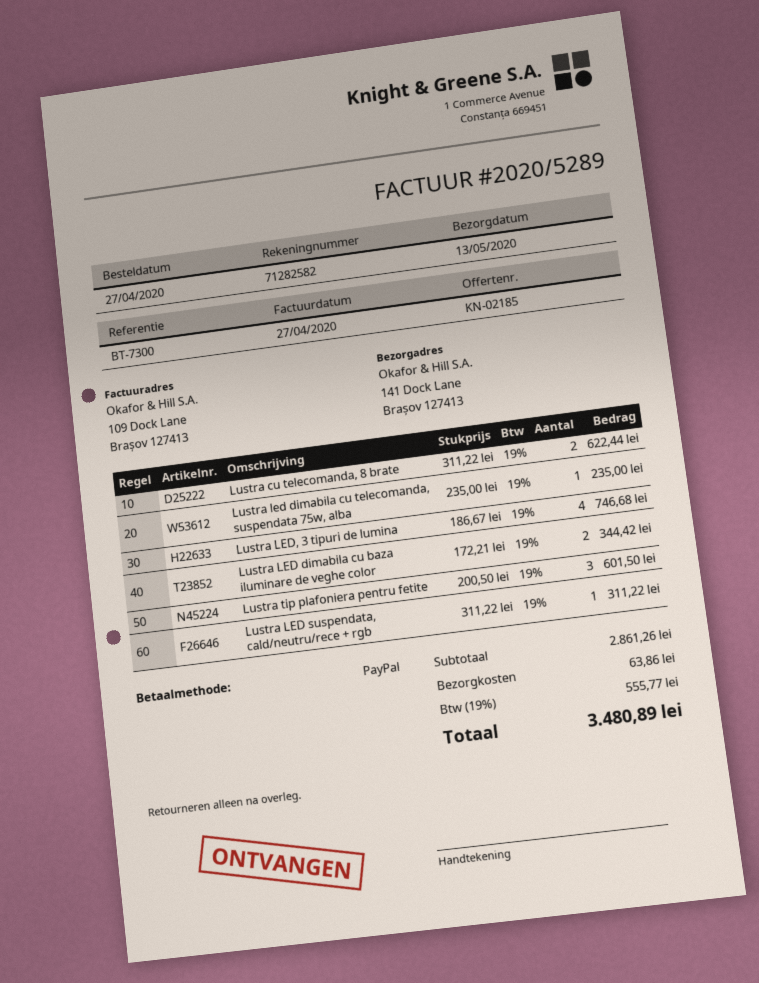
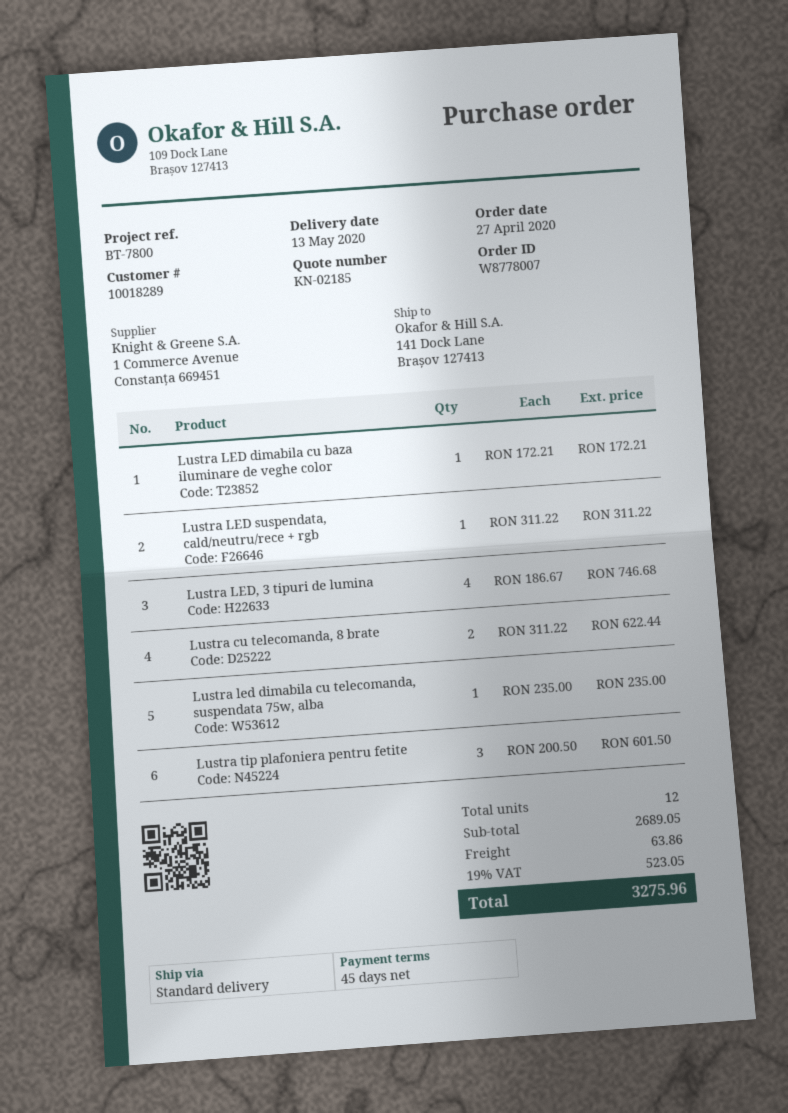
reference: BT-7300 -> BT-7800
Lustra LED dimabila cu baza iluminare de veghe color: 2 x 172.21 = 344.42 -> 1 x 172.21 = 172.21
subtotal: 2861.26 -> 2689.05
tax: 19% = 555.77 -> 19% = 523.05
total: 3480.89 -> 3275.96

